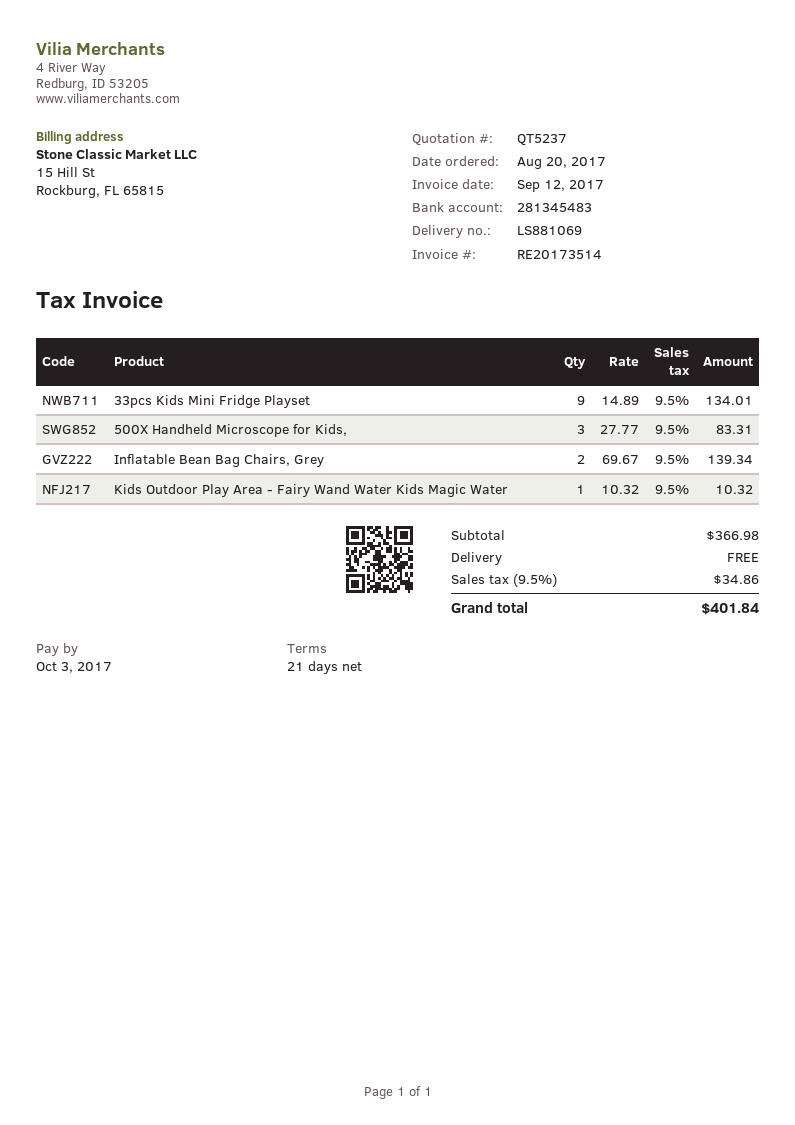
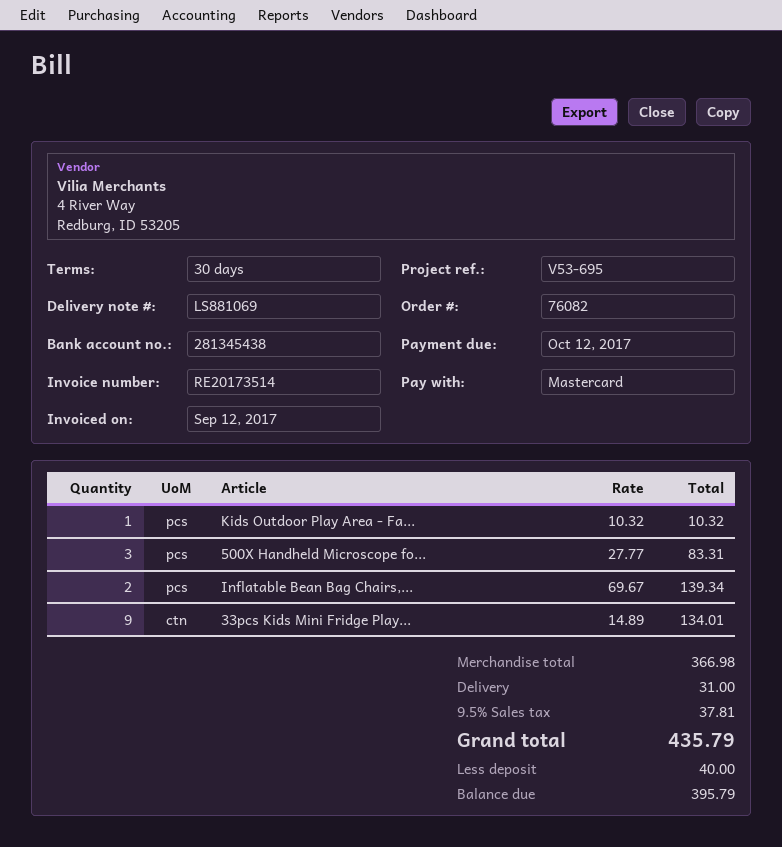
payment terms: 21 days -> 30 days
due date: 2017-10-03 -> 2017-10-12
bank account: 281345483 -> 281345438
shipping: 0.00 -> 31.00
tax: 9.5% = 34.86 -> 9.5% = 37.81
total: 401.84 -> 435.79

